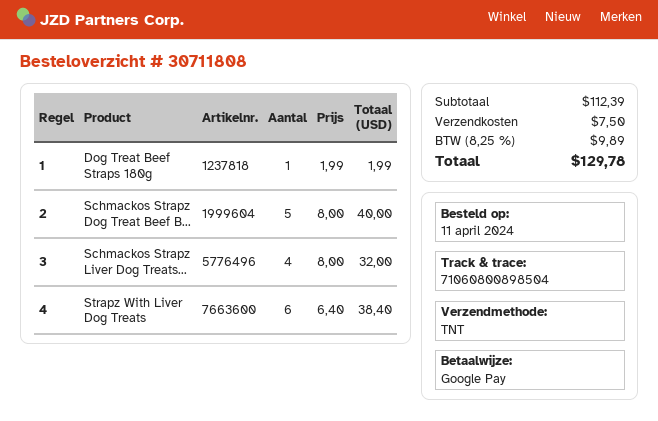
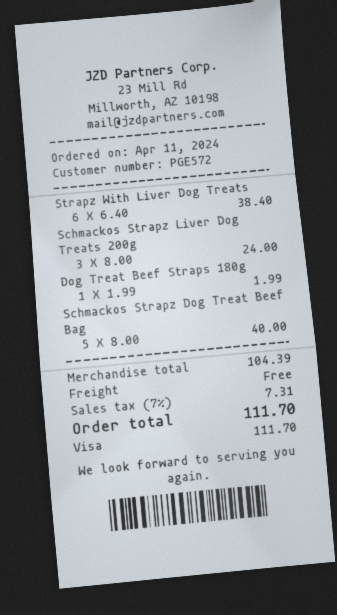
payment method: Google Pay -> Visa
Schmackos Strapz Liver Dog Treats...: 4 x 8.00 = 32.00 -> 3 x 8.00 = 24.00
subtotal: 112.39 -> 104.39
shipping: 7.50 -> 0.00
tax: 8.25% = 9.89 -> 7% = 7.31
total: 129.78 -> 111.70

